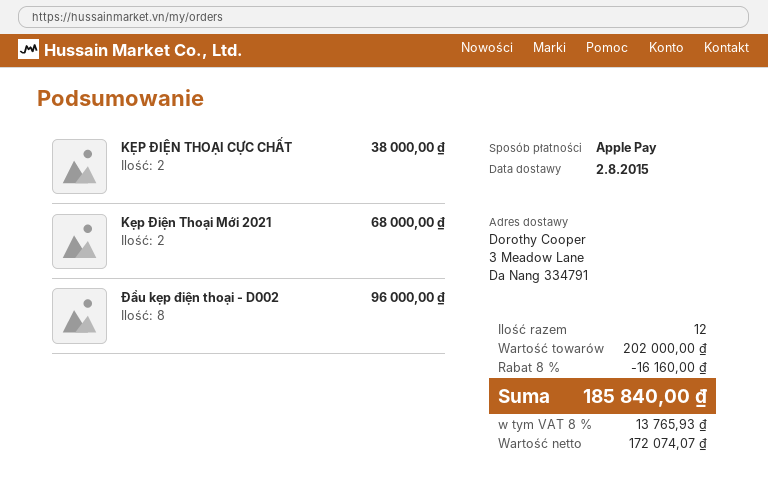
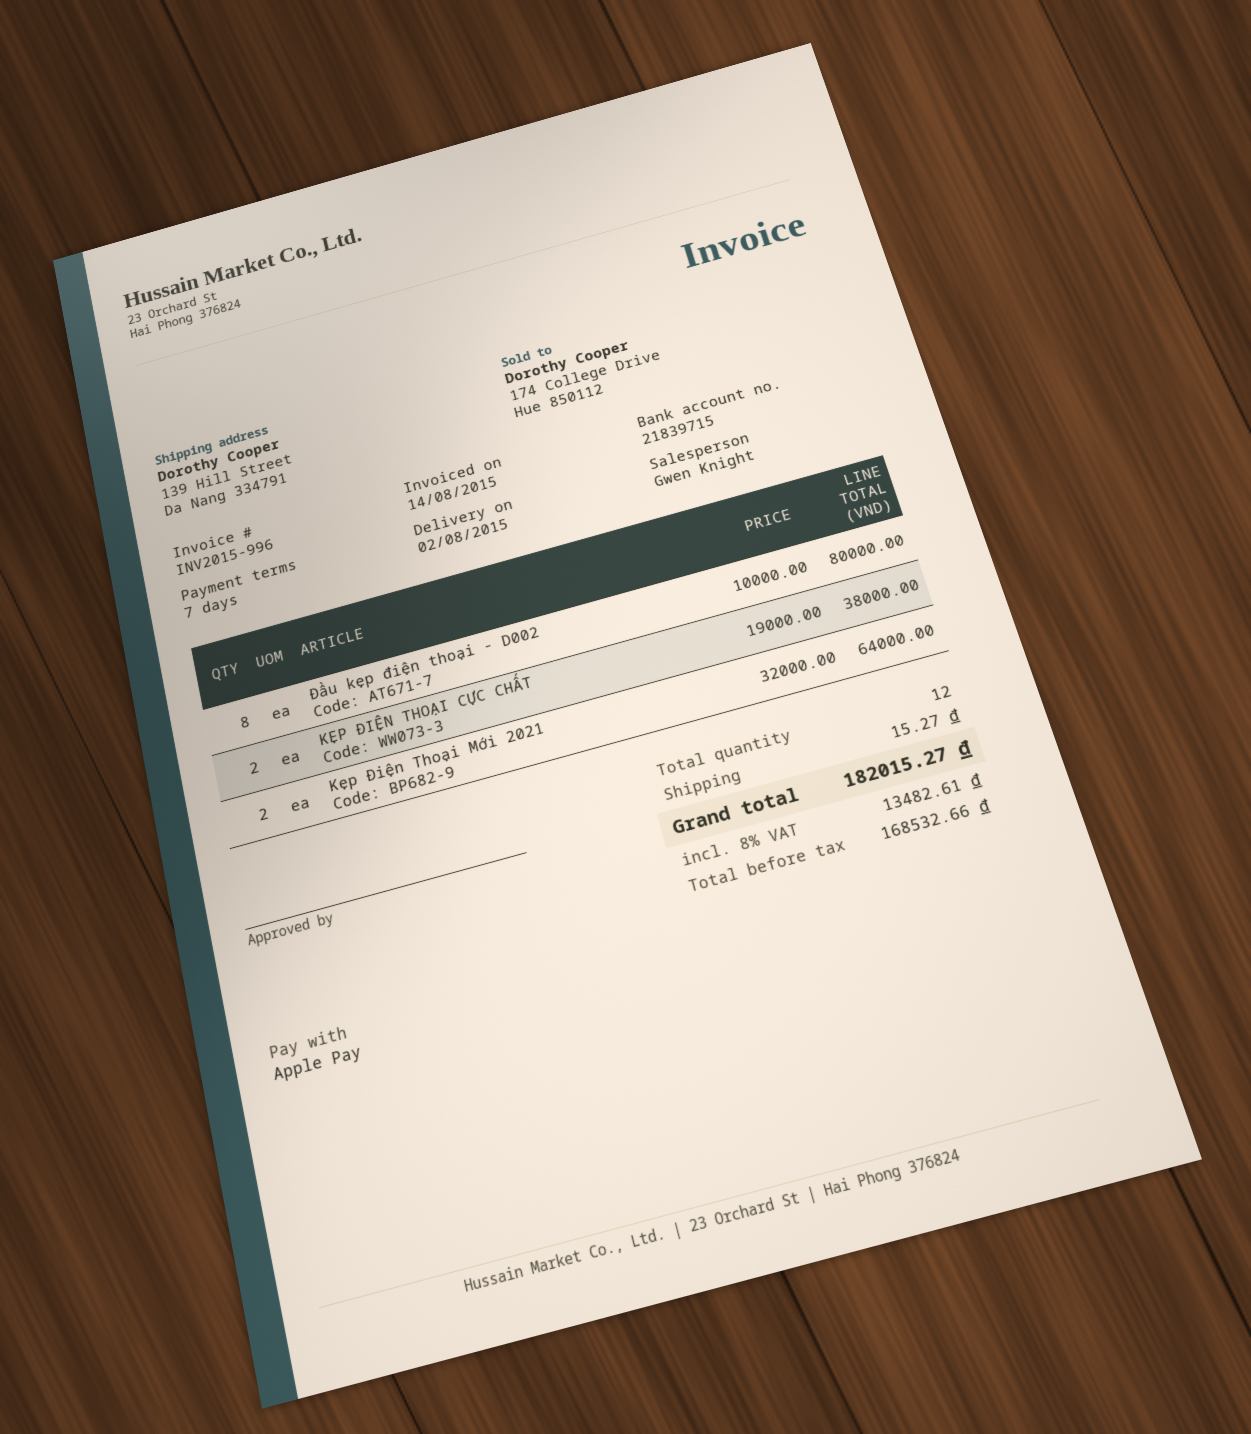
ship to: 3 Meadow Lane, Da Nang 334791 -> 139 Hill Street, Da Nang 334791
Kẹp Điện Thoại Mới 2021: 2 for 68000.00 -> 2 for 64000.00
Đầu kẹp điện thoại - D002: 8 for 96000.00 -> 8 for 80000.00
discount: 8% = 16160.00 -> none
shipping: none -> 15.27
net: 172074.07 -> 168532.66
tax: 8% = 13765.93 -> 8% = 13482.61
total: 185840.00 -> 182015.27

